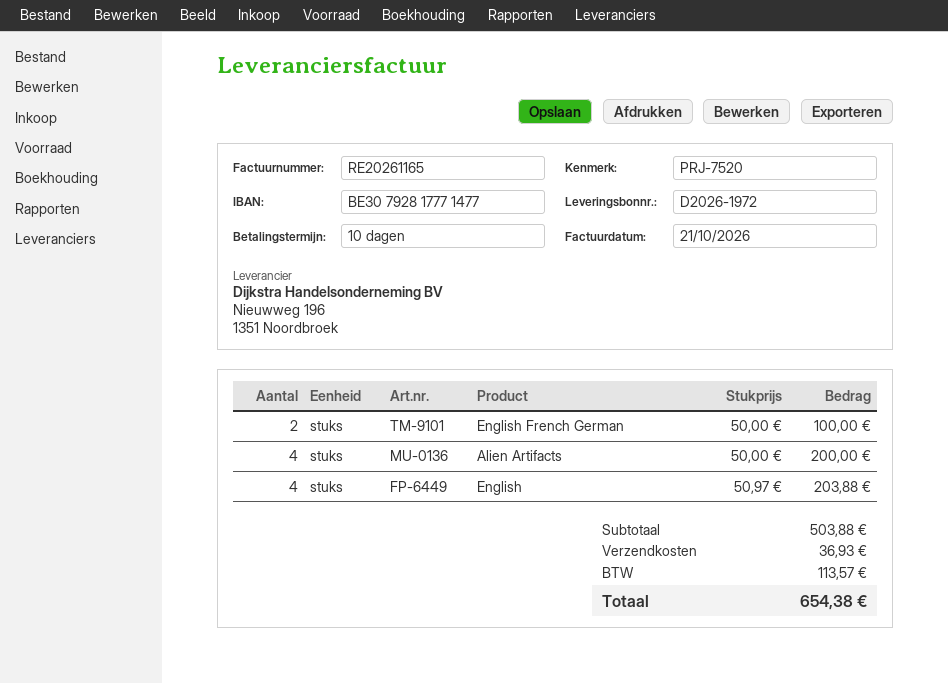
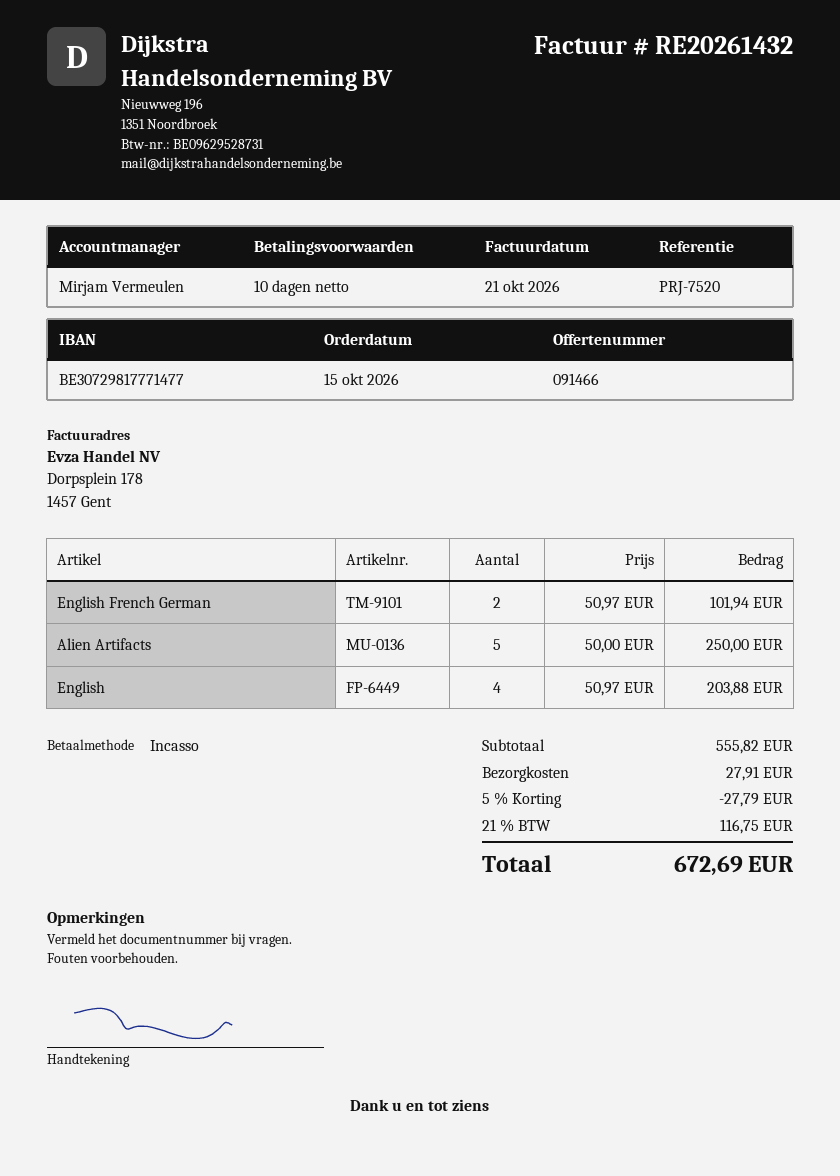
invoice number: RE20261165 -> RE20261432
bank account: BE30792817771477 -> BE30729817771477
English French German: 2 x 50.00 = 100.00 -> 2 x 50.97 = 101.94
Alien Artifacts: 4 x 50.00 = 200.00 -> 5 x 50.00 = 250.00
subtotal: 503.88 -> 555.82
discount: none -> 5% = 27.79
shipping: 36.93 -> 27.91
tax: 113.57 -> 116.75
total: 654.38 -> 672.69

